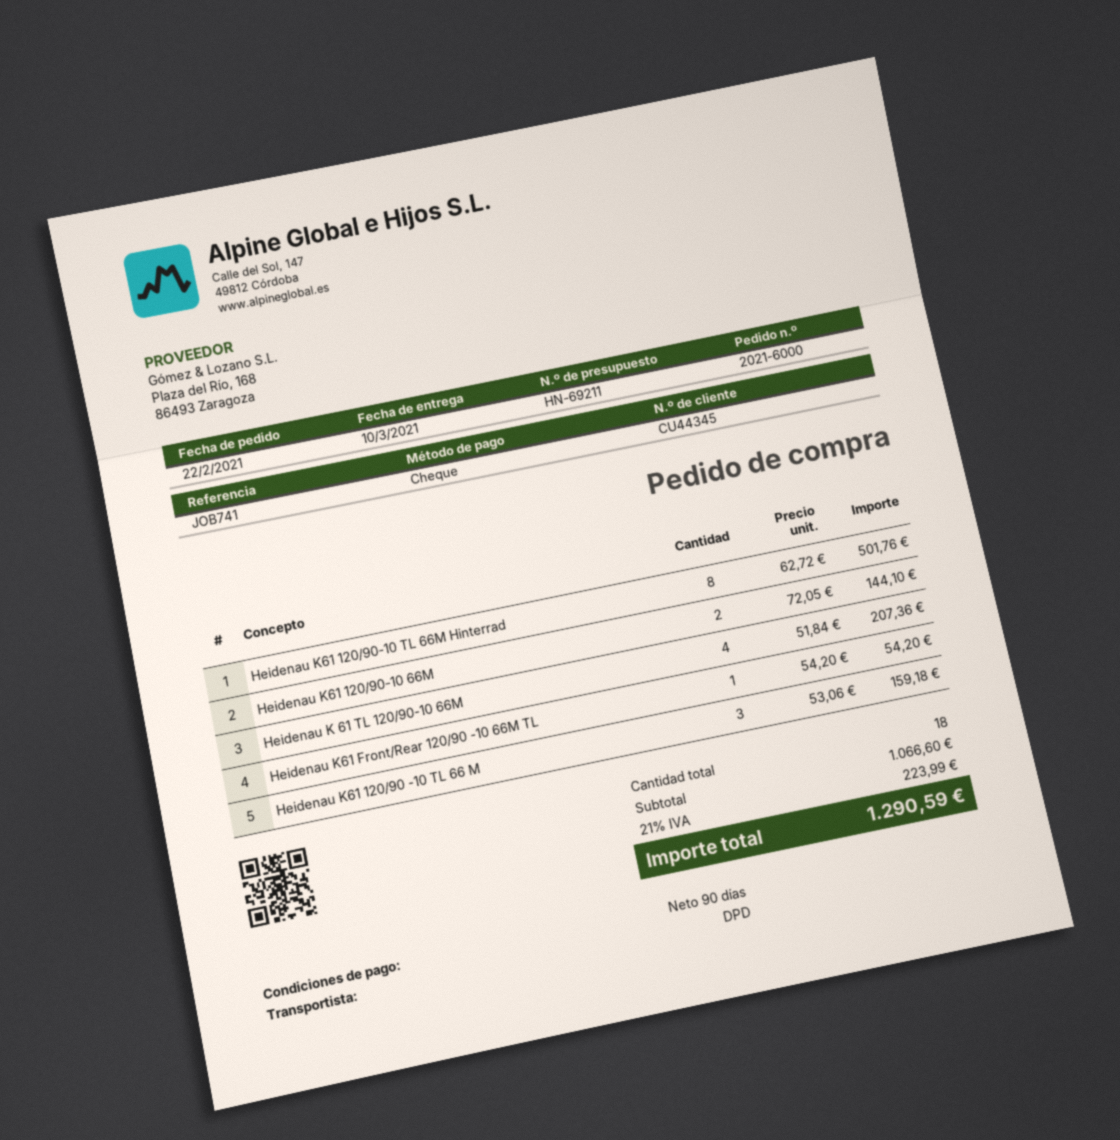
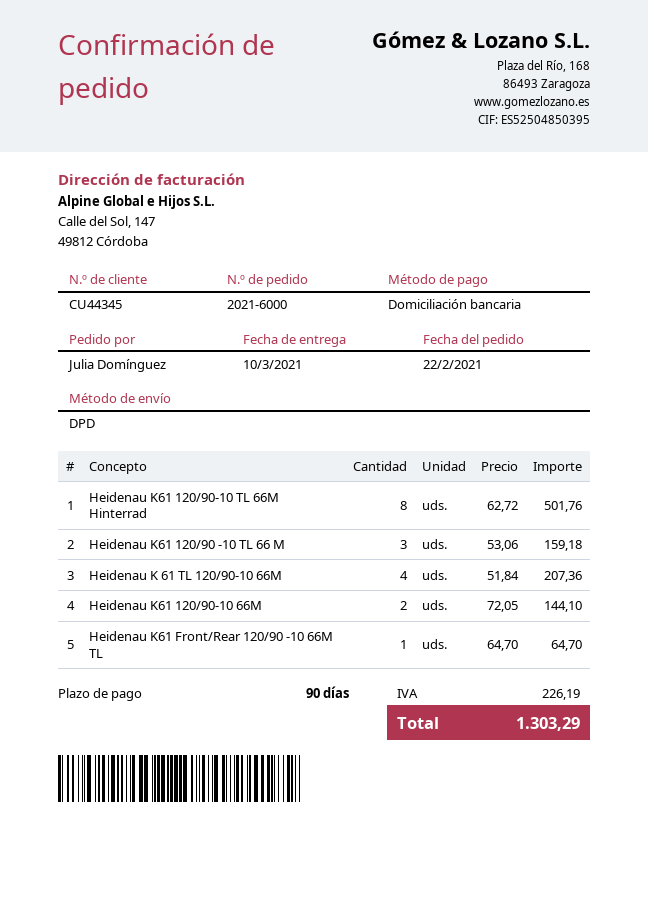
payment method: cheque -> direct debit
Heidenau K61 Front/Rear 120/90 -10 66M TL: 1 x 54.20 = 54.20 -> 1 x 64.70 = 64.70
tax: 223.99 -> 226.19
total: 1290.59 -> 1303.29

